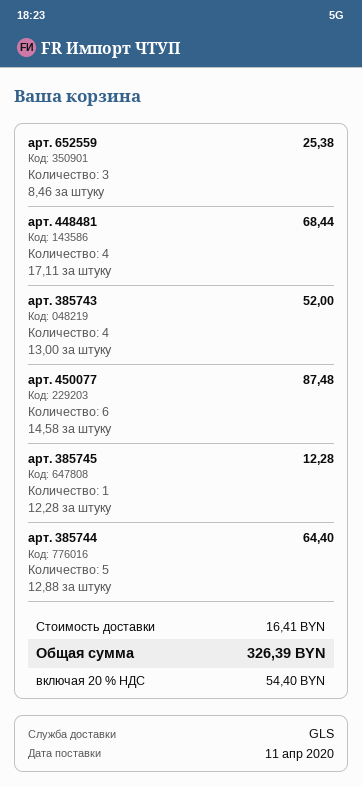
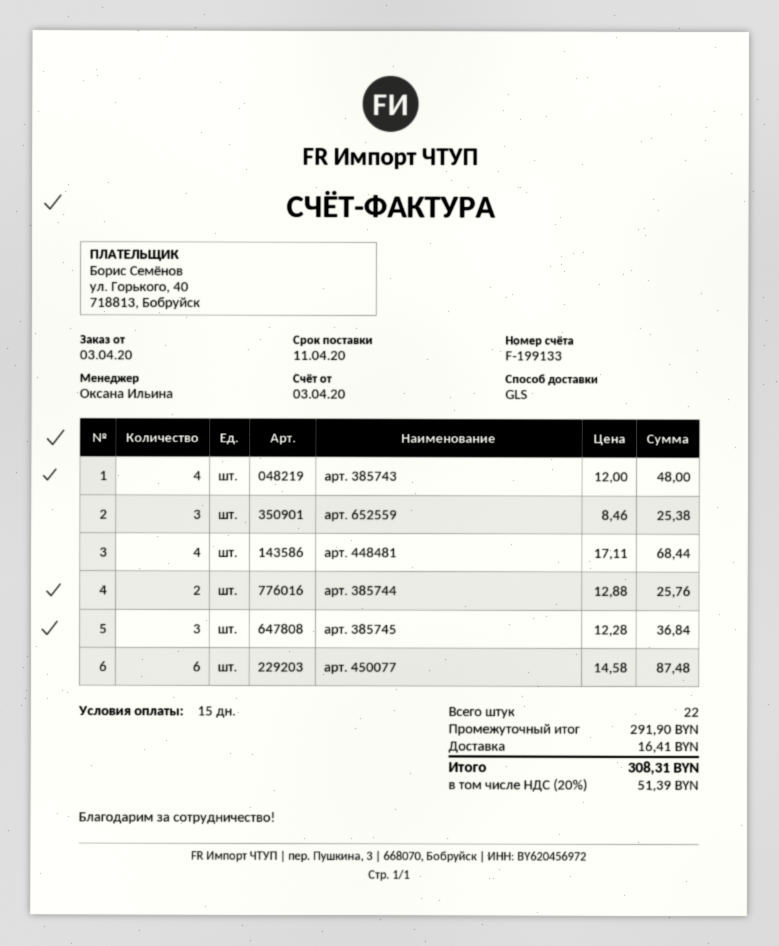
арт. 385743: 4 x 13.00 = 52.00 -> 4 x 12.00 = 48.00
арт. 385745: 1 x 12.28 = 12.28 -> 3 x 12.28 = 36.84
арт. 385744: 5 x 12.88 = 64.40 -> 2 x 12.88 = 25.76
tax: 20% = 54.40 -> 20% = 51.39
total: 326.39 -> 308.31

